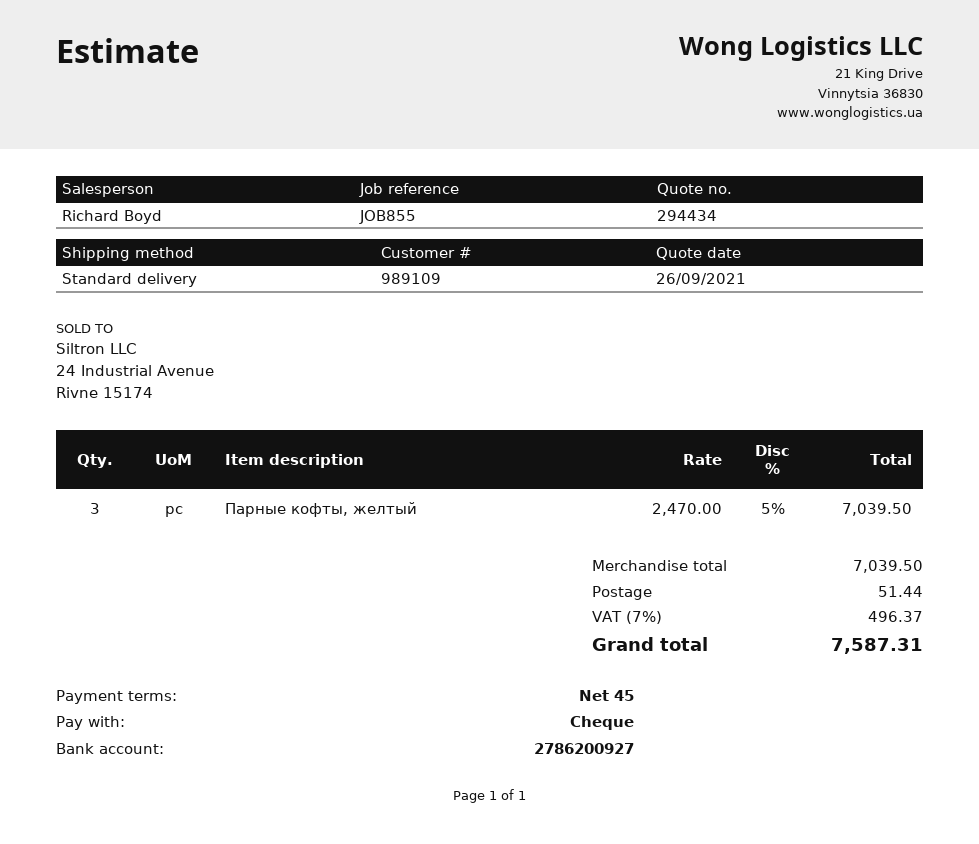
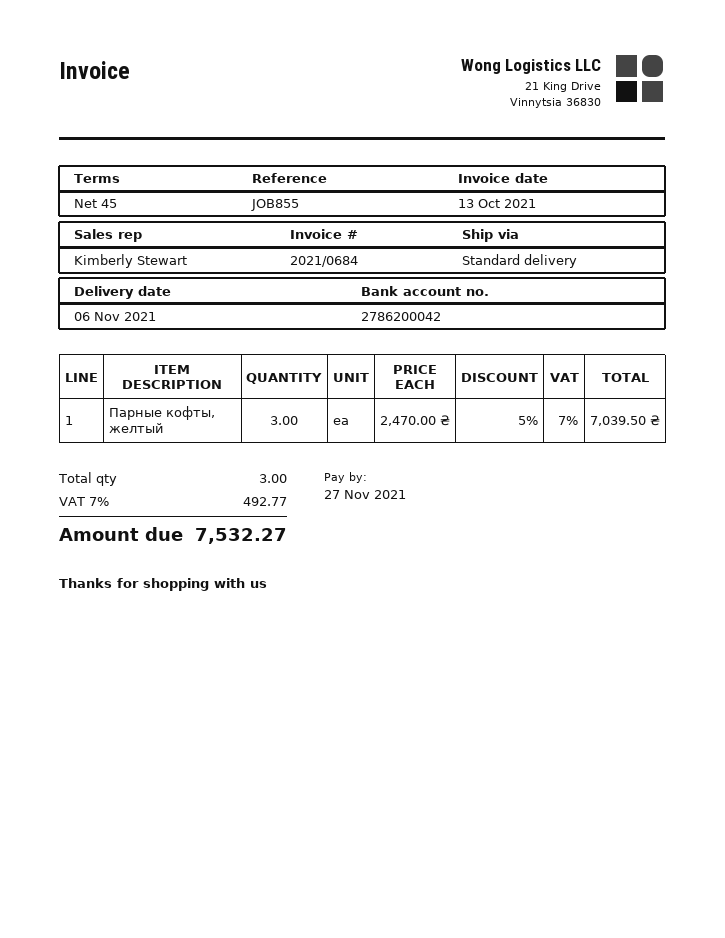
sales rep: Richard Boyd -> Kimberly Stewart
bank account: 2786200927 -> 2786200042
shipping: 51.44 -> none
tax: 7% = 496.37 -> 7% = 492.77
total: 7587.31 -> 7532.27

